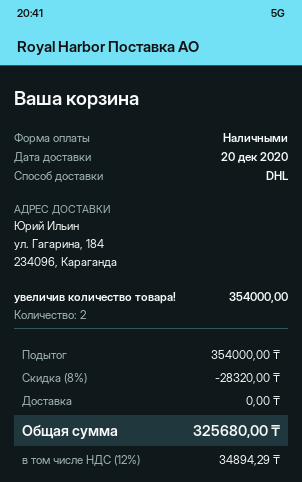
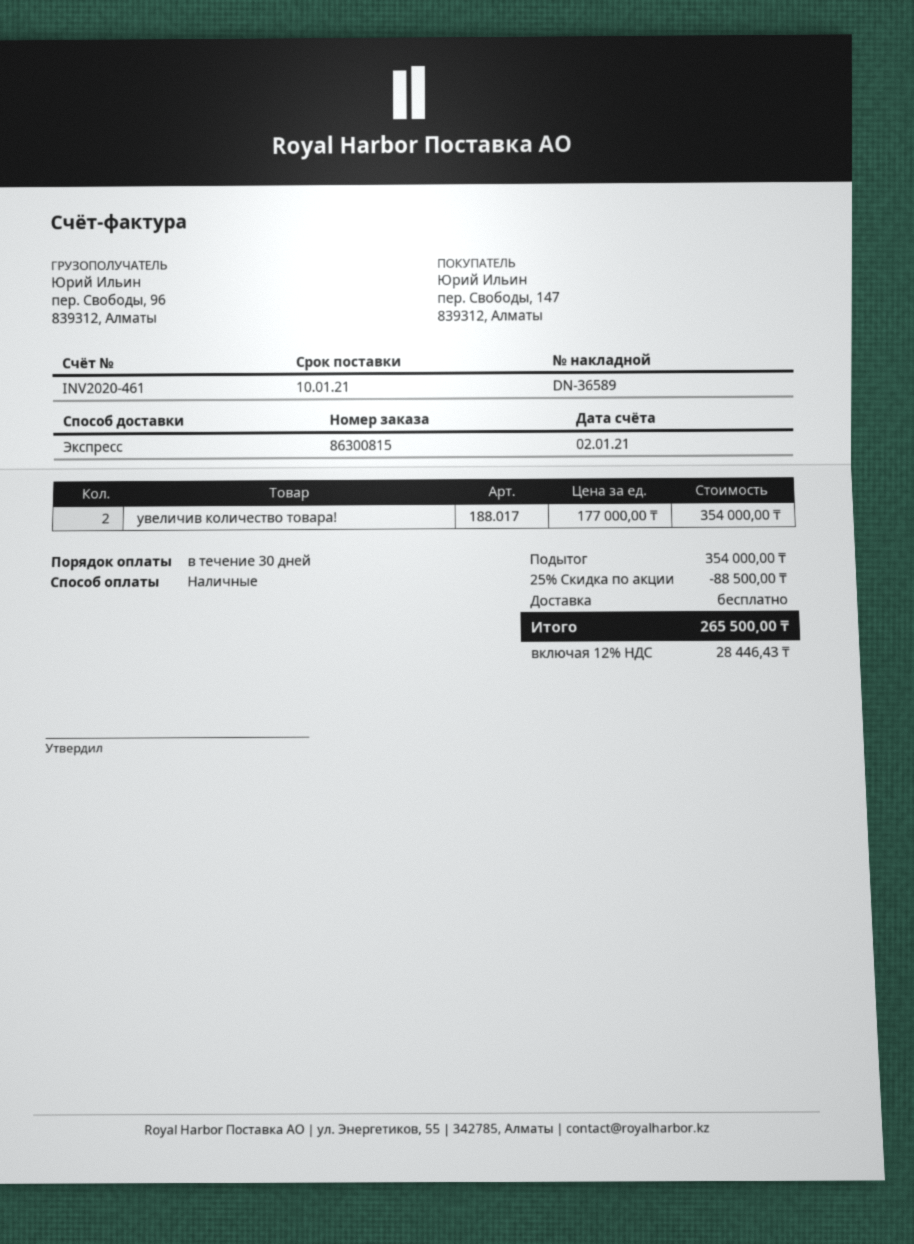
delivery date: 2020-12-20 -> 2021-01-10
shipping method: DHL -> express
ship to: ул. Гагарина, 184, 234096, Караганда -> пер. Свободы, 96, 839312, Алматы
discount: 8% = 28320.00 -> 25% = 88500.00
tax: 12% = 34894.29 -> 12% = 28446.43
total: 325680.00 -> 265500.00

